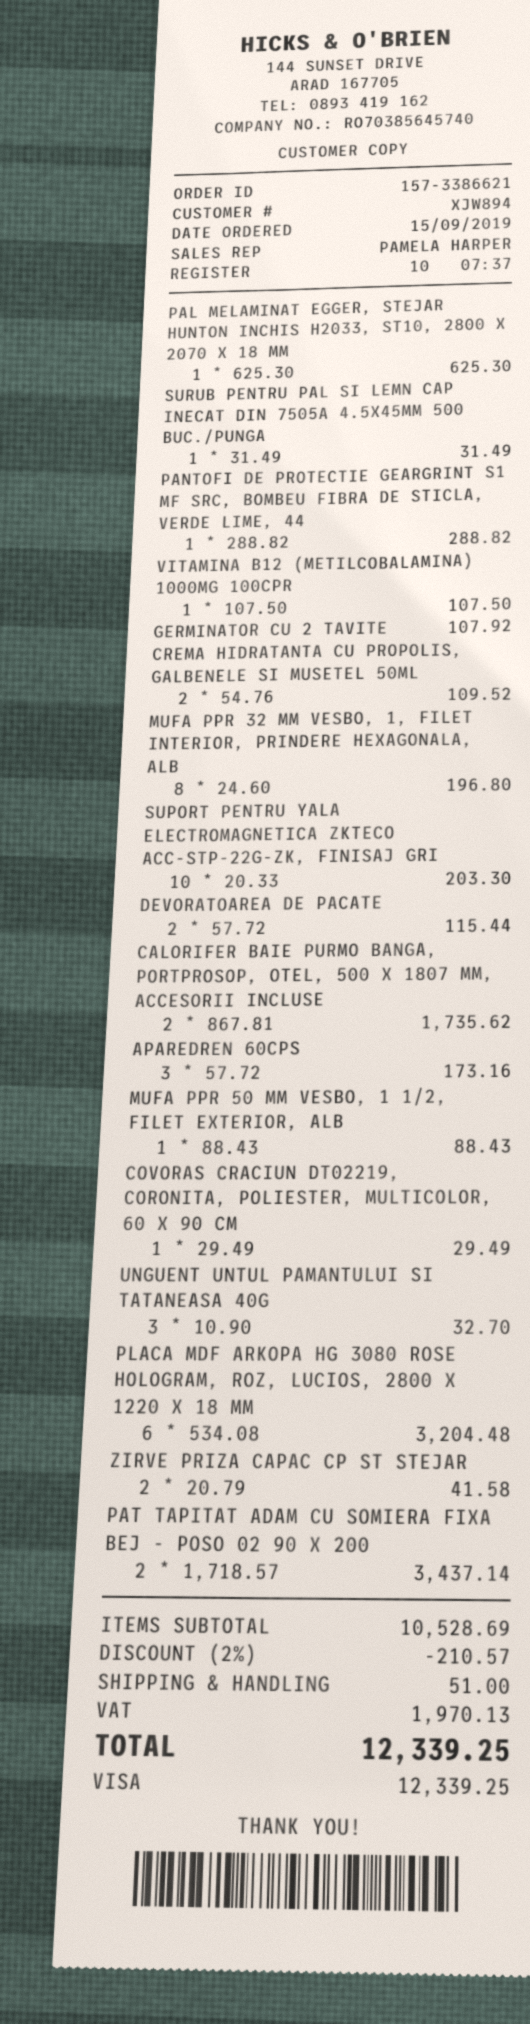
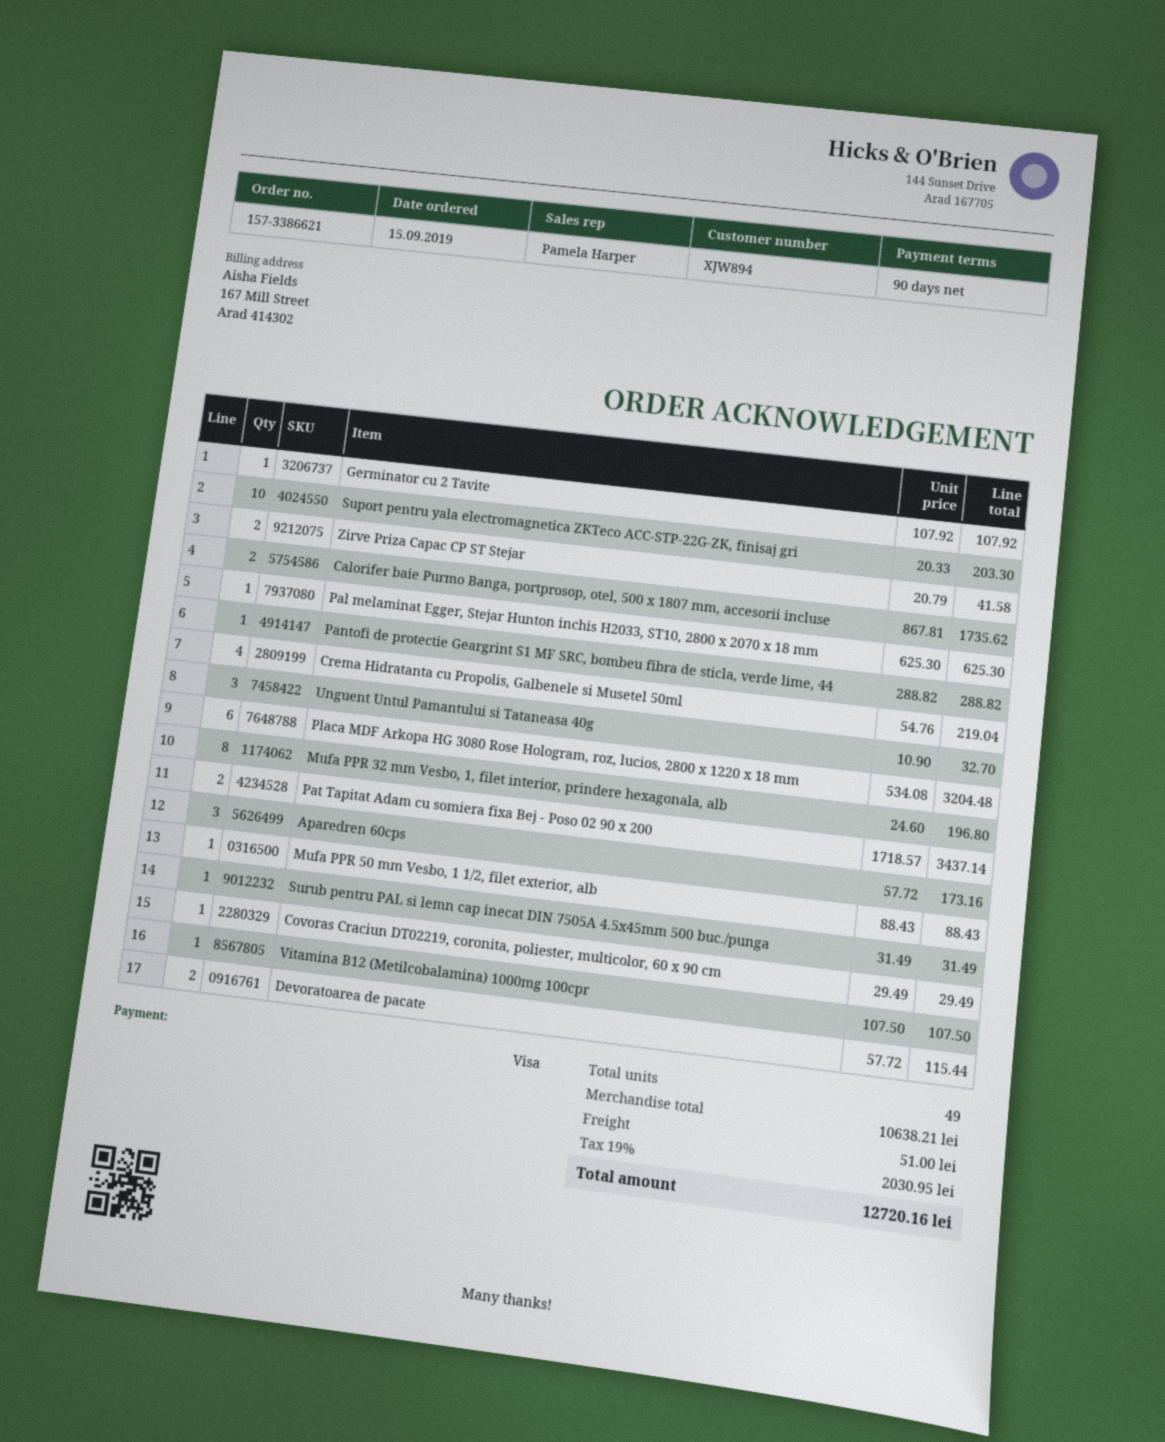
CREMA HIDRATANTA CU PROPOLIS, GALBENELE SI MUSETEL 50ML: 2 x 54.76 = 109.52 -> 4 x 54.76 = 219.04
subtotal: 10528.69 -> 10638.21
discount: 2% = 210.57 -> none
tax: 1970.13 -> 2030.95
total: 12339.25 -> 12720.16

